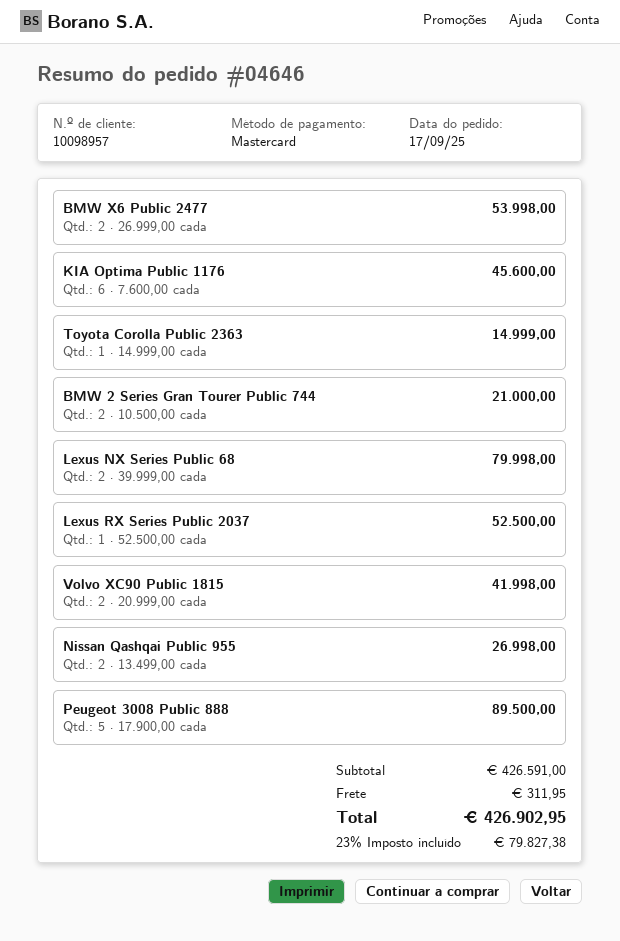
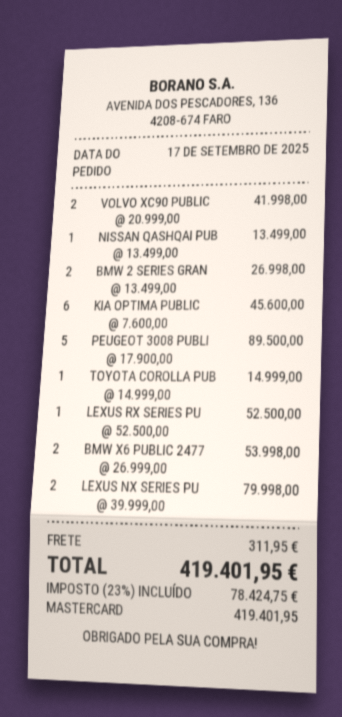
BMW 2 Series Gran Tourer Public 744: 2 x 10500.00 = 21000.00 -> 2 x 13499.00 = 26998.00
Nissan Qashqai Public 955: 2 x 13499.00 = 26998.00 -> 1 x 13499.00 = 13499.00
tax: 23% = 79827.38 -> 23% = 78424.75
total: 426902.95 -> 419401.95

